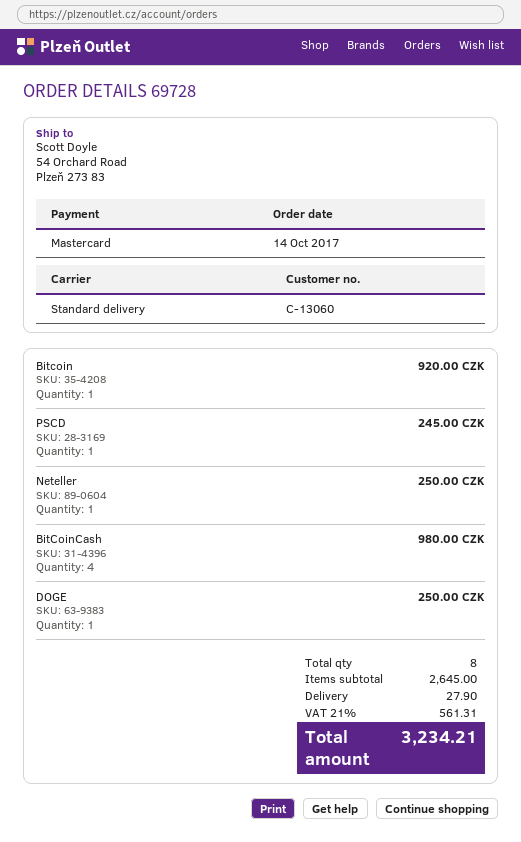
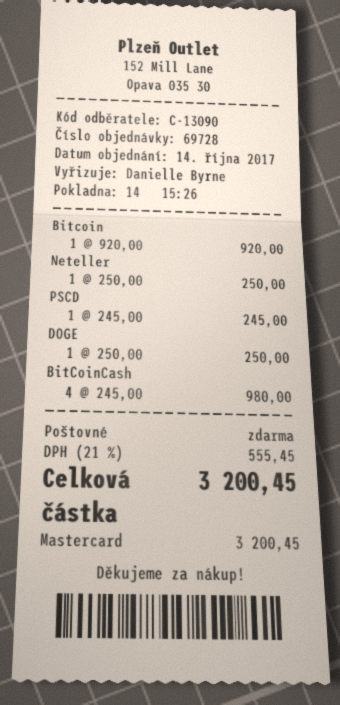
customer number: C-13060 -> C-13090
shipping: 27.90 -> 0.00
tax: 21% = 561.31 -> 21% = 555.45
total: 3234.21 -> 3200.45

